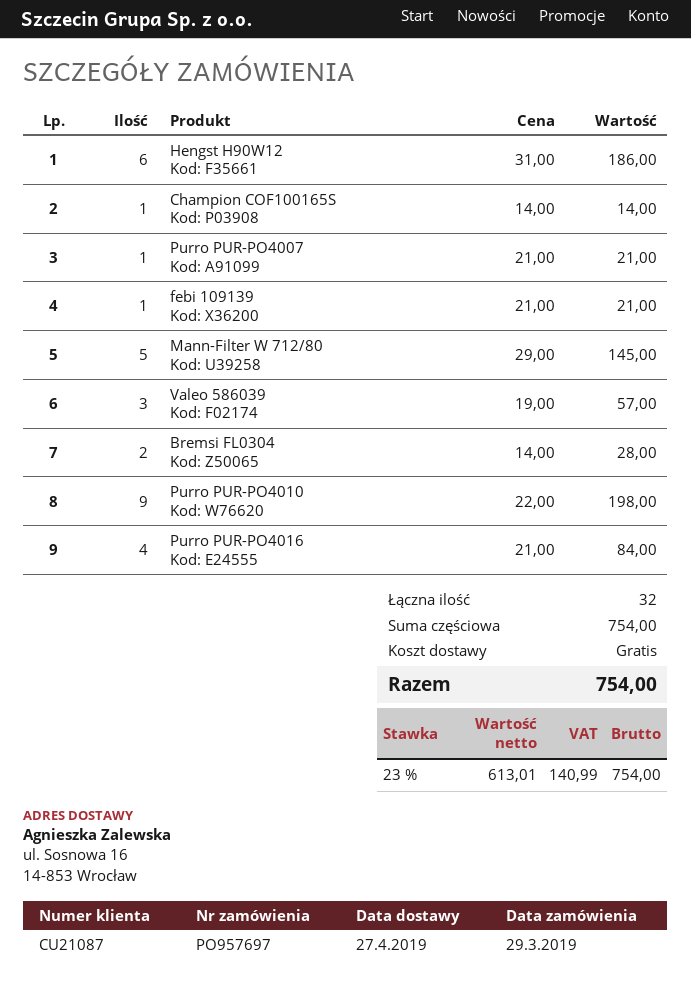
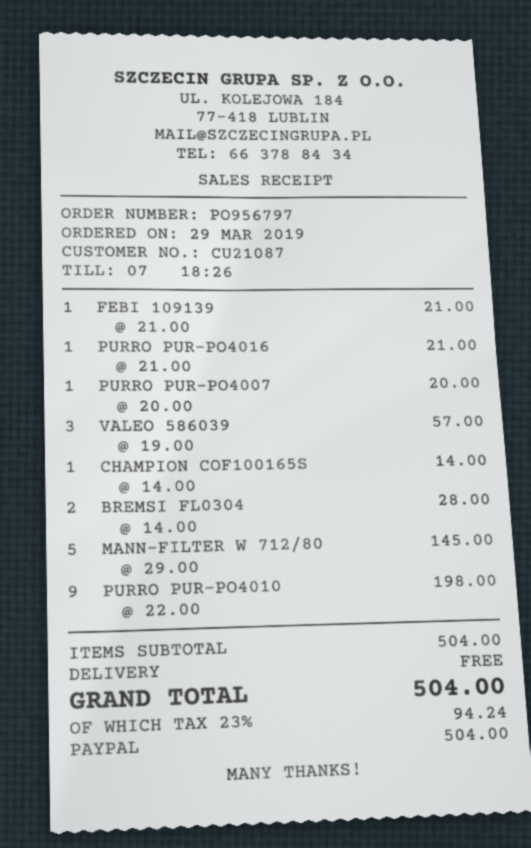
order number: PO957697 -> PO956797
Hengst H90W12: 6 x 31.00 = 186.00 -> none
Purro PUR-PO4007: 1 x 21.00 = 21.00 -> 1 x 20.00 = 20.00
Purro PUR-PO4016: 4 x 21.00 = 84.00 -> 1 x 21.00 = 21.00
subtotal: 754.00 -> 504.00
tax: 23% = 140.99 -> 23% = 94.24
total: 754.00 -> 504.00

